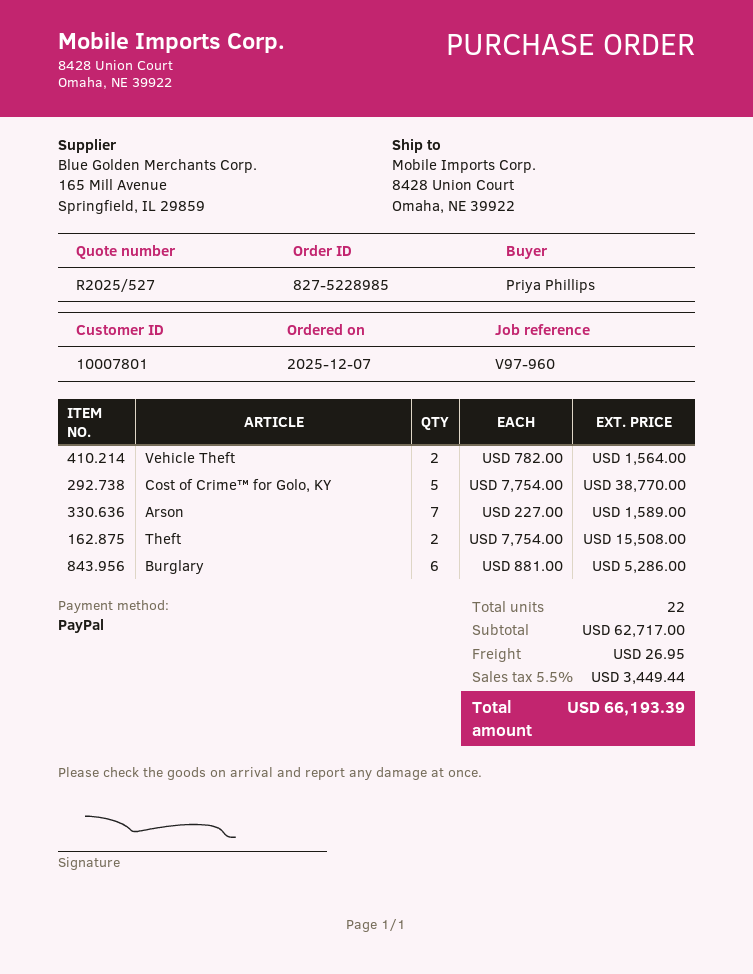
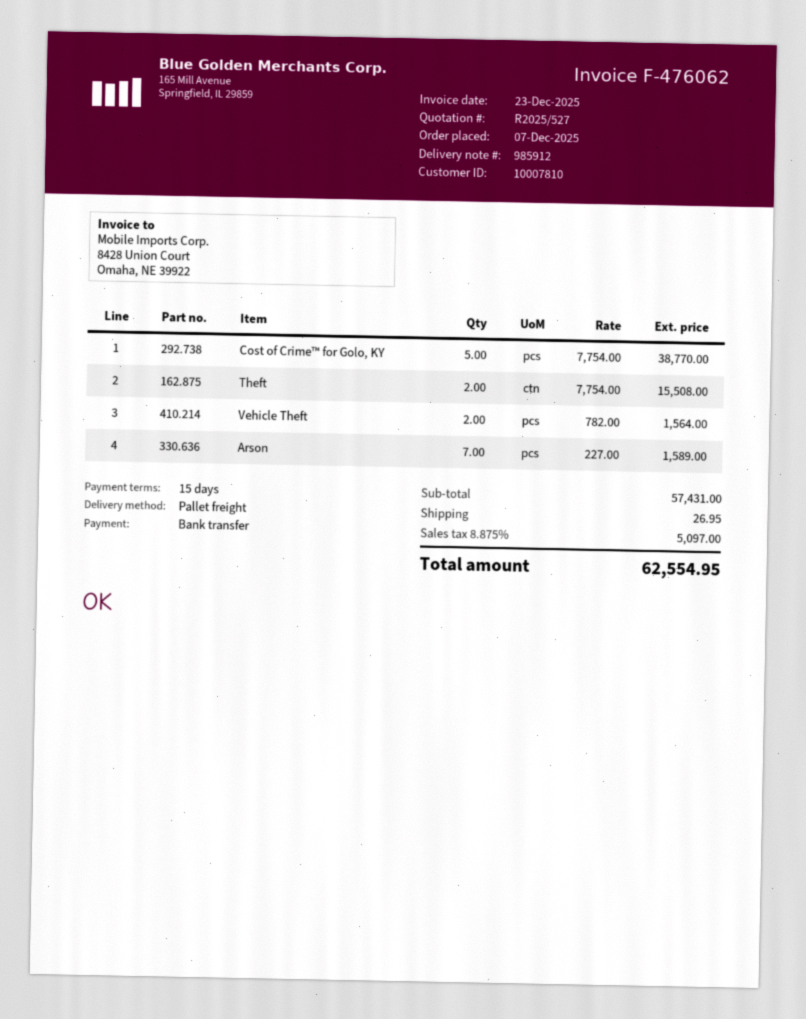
customer number: 10007801 -> 10007810
payment method: PayPal -> bank transfer
Burglary: 6 x 881.00 = 5286.00 -> none
subtotal: 62717.00 -> 57431.00
tax: 5.5% = 3449.44 -> 8.875% = 5097.00
total: 66193.39 -> 62554.95

